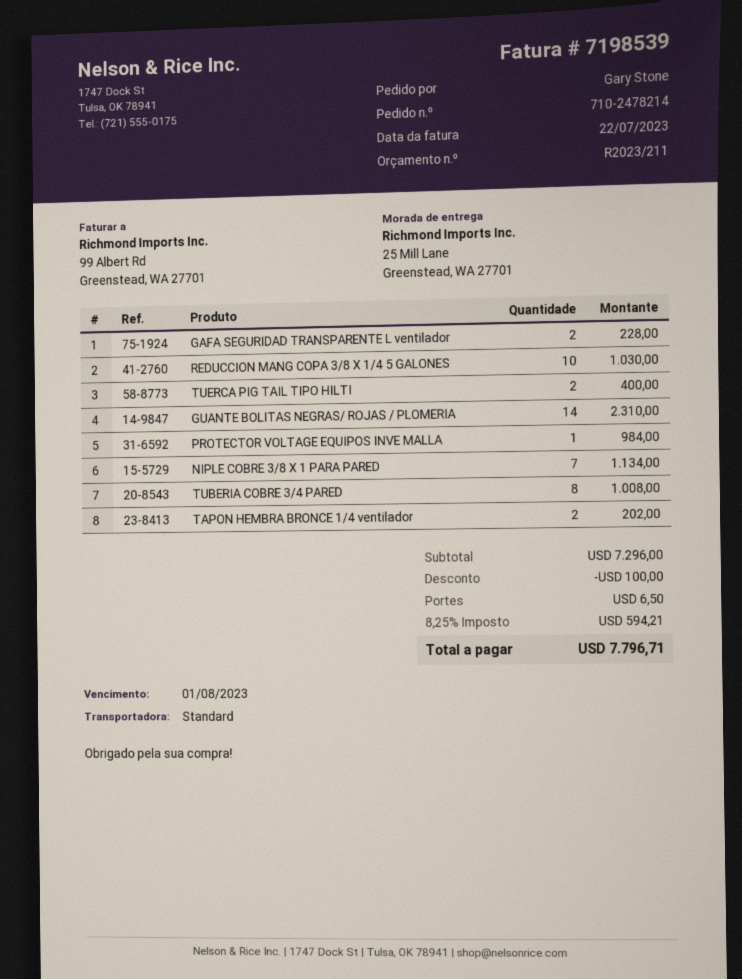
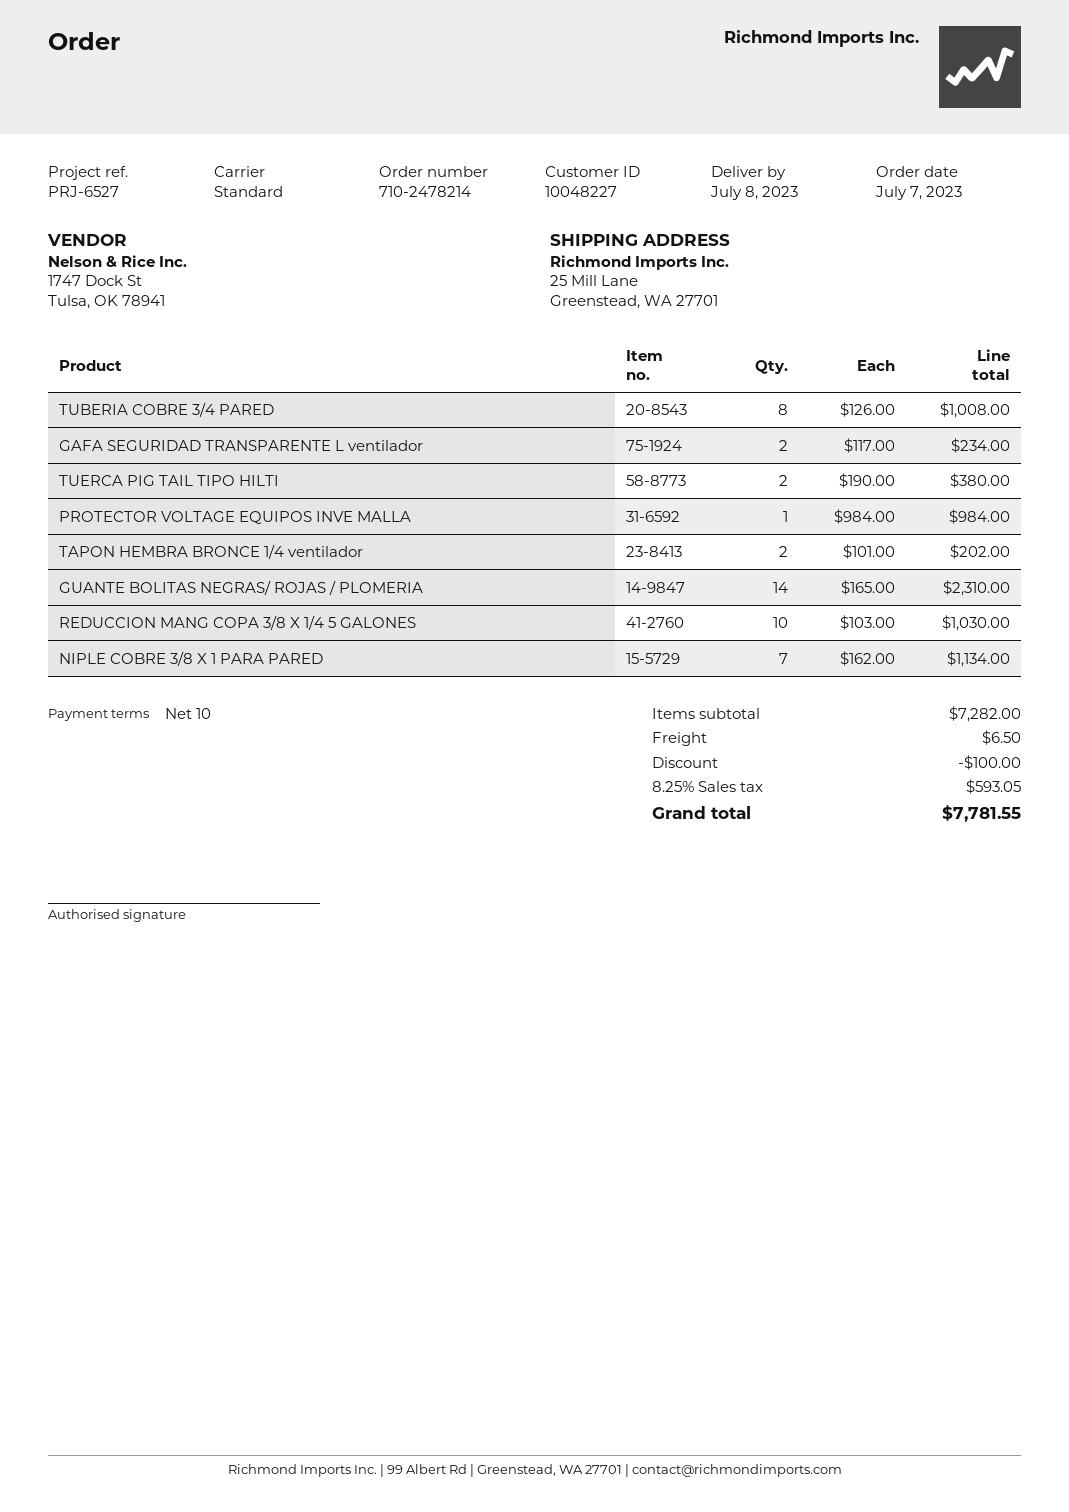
GAFA SEGURIDAD TRANSPARENTE L ventilador: 2 for 228.00 -> 2 for 234.00
TUERCA PIG TAIL TIPO HILTI: 2 for 400.00 -> 2 for 380.00
subtotal: 7296.00 -> 7282.00
tax: 8.25% = 594.21 -> 8.25% = 593.05
total: 7796.71 -> 7781.55

